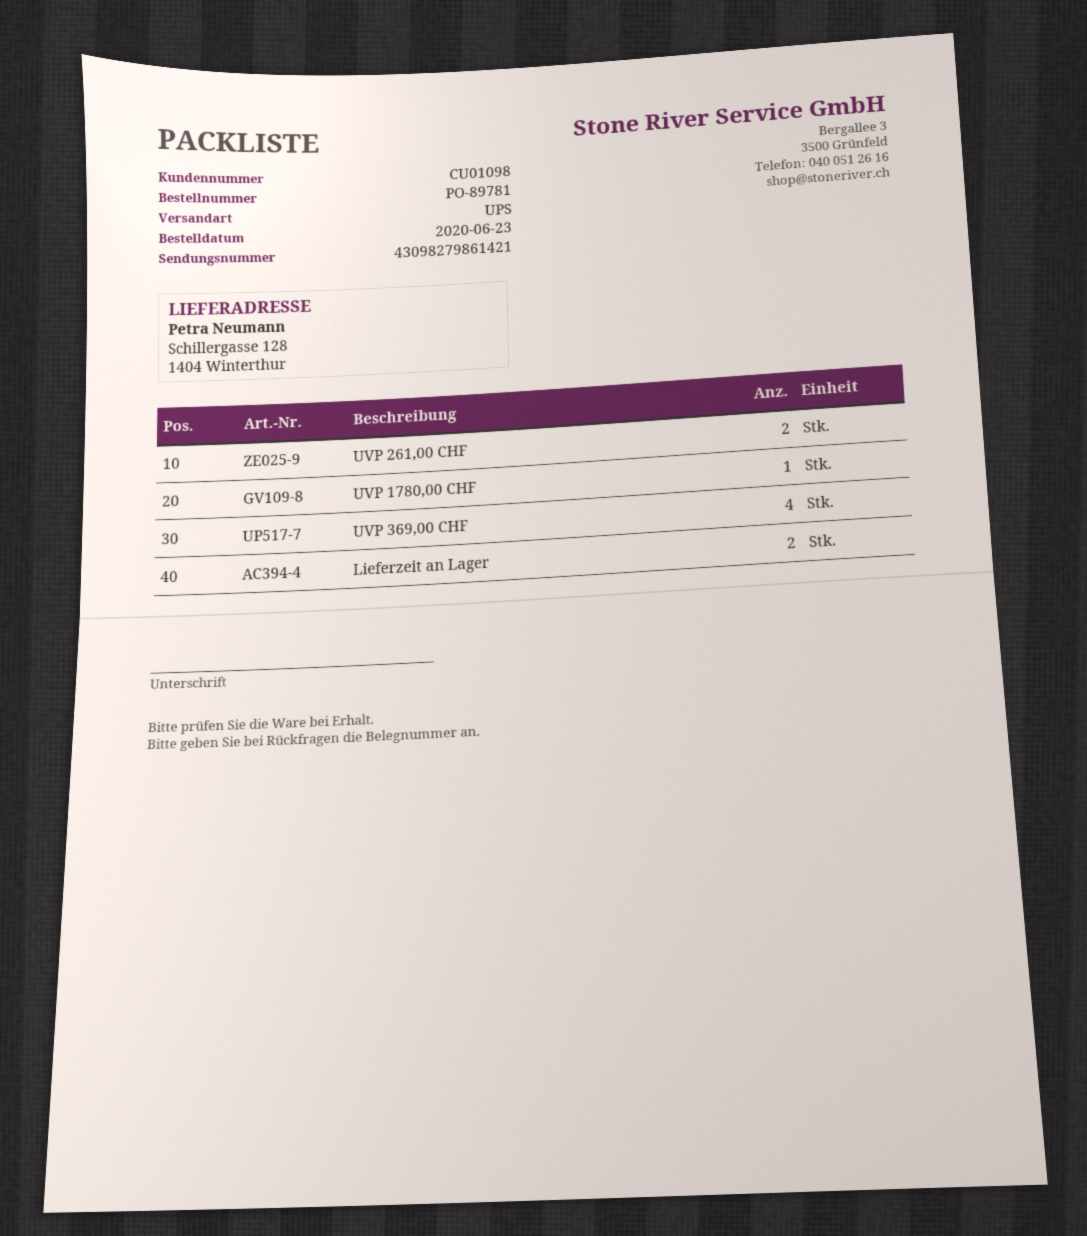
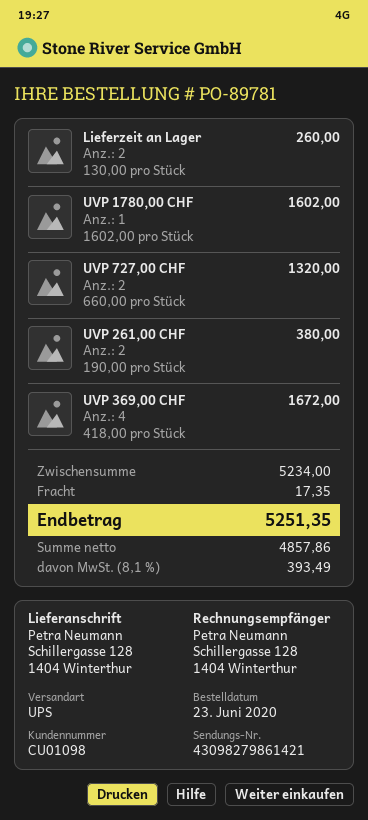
UVP 727,00 CHF: none -> 2

